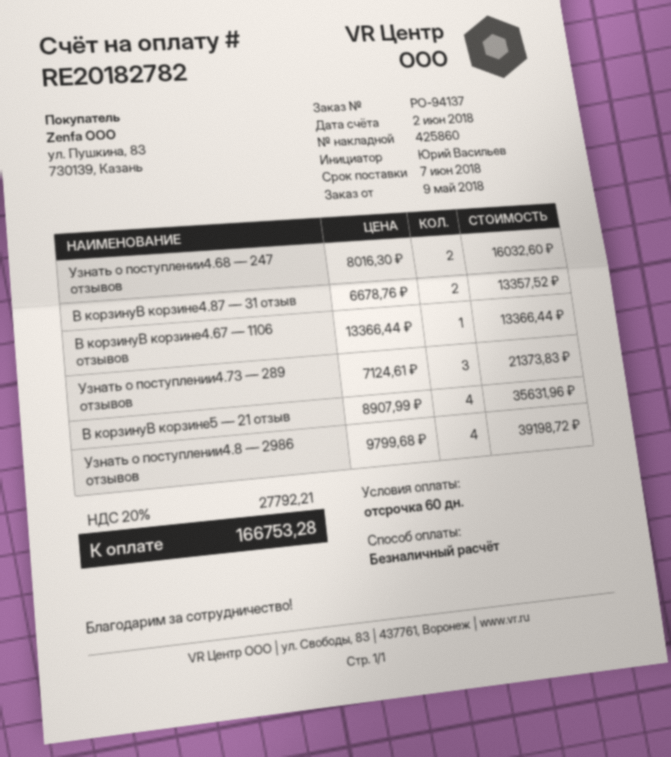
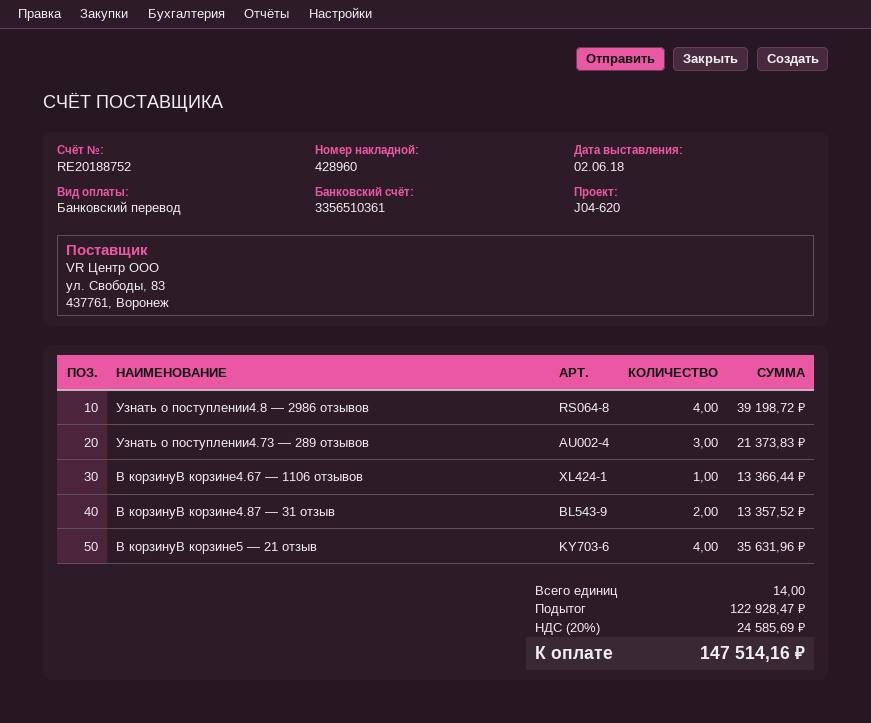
delivery note number: 425860 -> 428960
invoice number: RE20182782 -> RE20188752
Узнать о поступлении4.68 — 247 отзывов: 2 for 16032.60 -> none
tax: 20% = 27792.21 -> 20% = 24585.69
total: 166753.28 -> 147514.16

